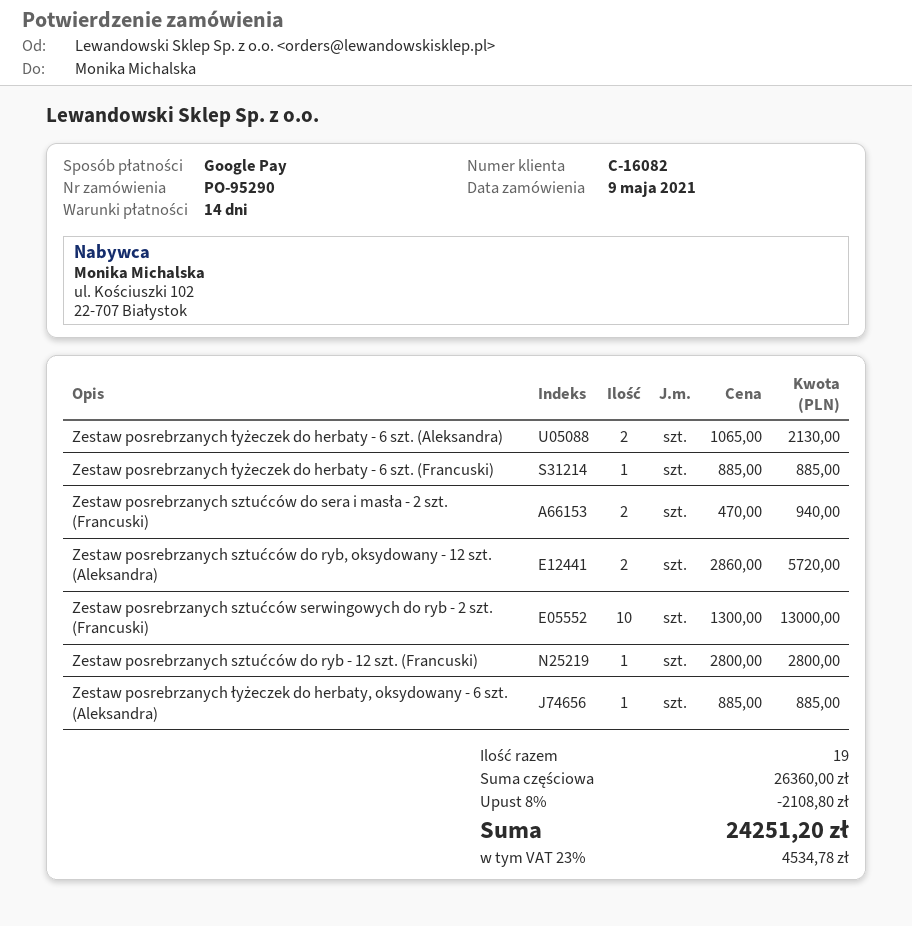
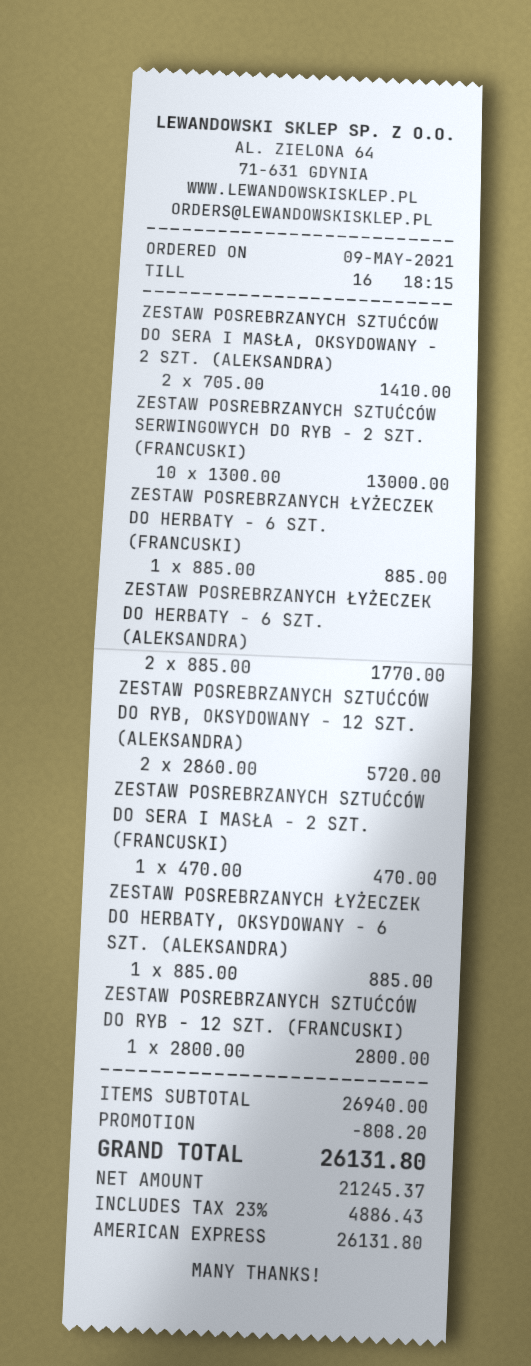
payment method: Google Pay -> American Express
Zestaw posrebrzanych łyżeczek do herbaty - 6 szt. (Aleksandra): 2 x 1065.00 = 2130.00 -> 2 x 885.00 = 1770.00
Zestaw posrebrzanych sztućców do sera i masła - 2 szt. (Francuski): 2 x 470.00 = 940.00 -> 1 x 470.00 = 470.00
ZESTAW POSREBRZANYCH SZTUĆCÓW DO SERA I MASŁA, OKSYDOWANY - 2 SZT. (ALEKSANDRA): none -> 2 x 705.00 = 1410.00
subtotal: 26360.00 -> 26940.00
discount: 2108.80 -> 808.20
tax: 23% = 4534.78 -> 23% = 4886.43
total: 24251.20 -> 26131.80

